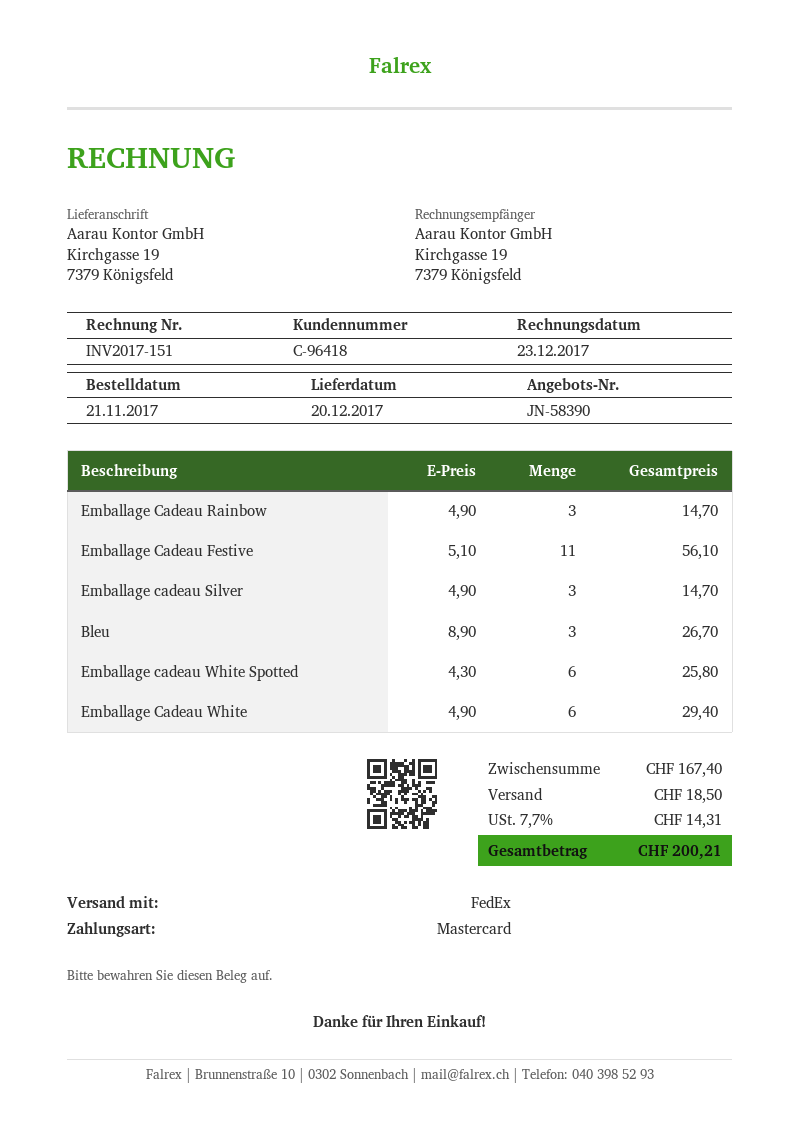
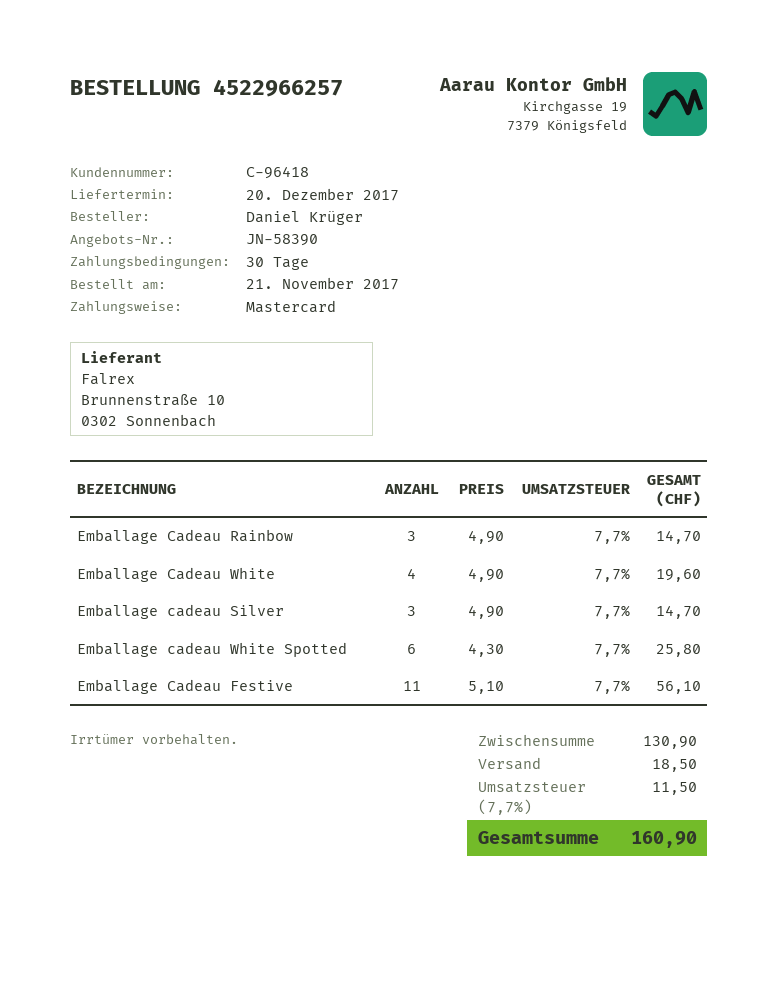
Bleu: 3 x 8.90 = 26.70 -> none
Emballage Cadeau White: 6 x 4.90 = 29.40 -> 4 x 4.90 = 19.60
subtotal: 167.40 -> 130.90
tax: 7.7% = 14.31 -> 7.7% = 11.50
total: 200.21 -> 160.90

